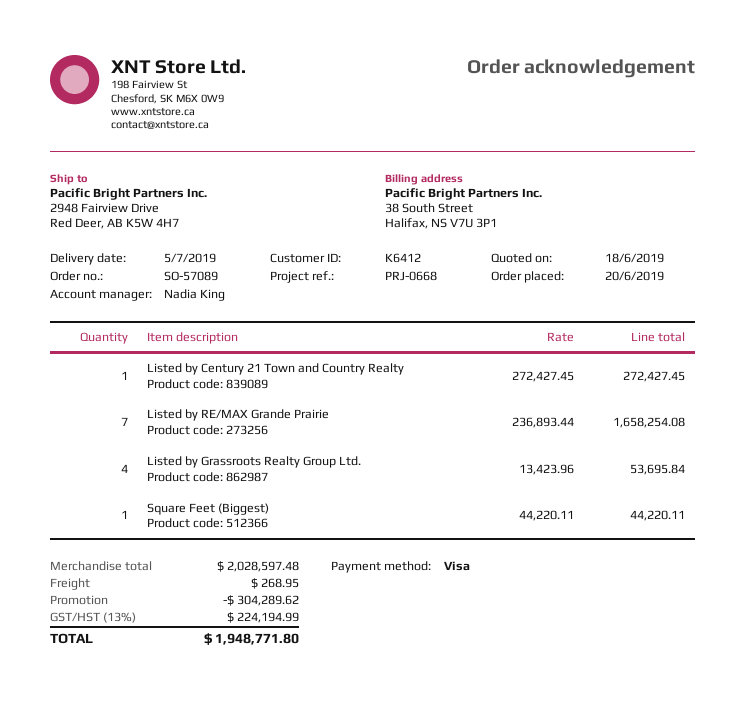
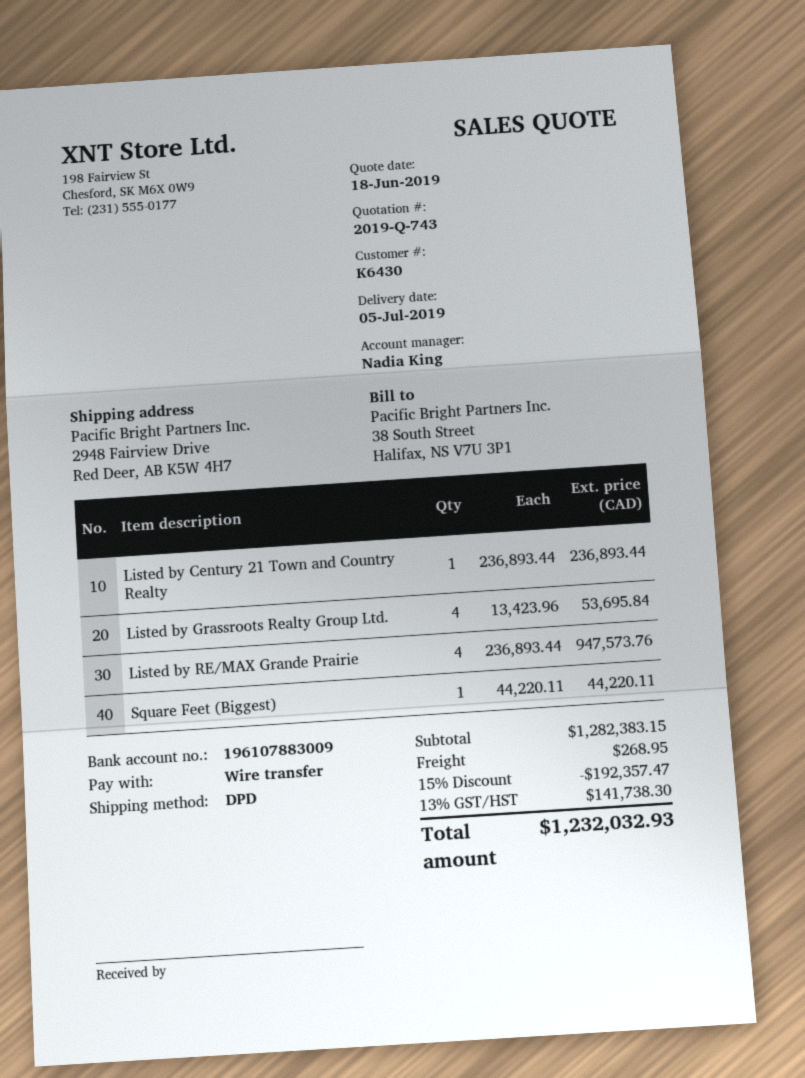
customer number: K6412 -> K6430
payment method: Visa -> bank transfer
Listed by Century 21 Town and Country Realty: 1 x 272427.45 = 272427.45 -> 1 x 236893.44 = 236893.44
Listed by RE/MAX Grande Prairie: 7 x 236893.44 = 1658254.08 -> 4 x 236893.44 = 947573.76
subtotal: 2028597.48 -> 1282383.15
discount: 304289.62 -> 192357.47
tax: 13% = 224194.99 -> 13% = 141738.30
total: 1948771.80 -> 1232032.93

